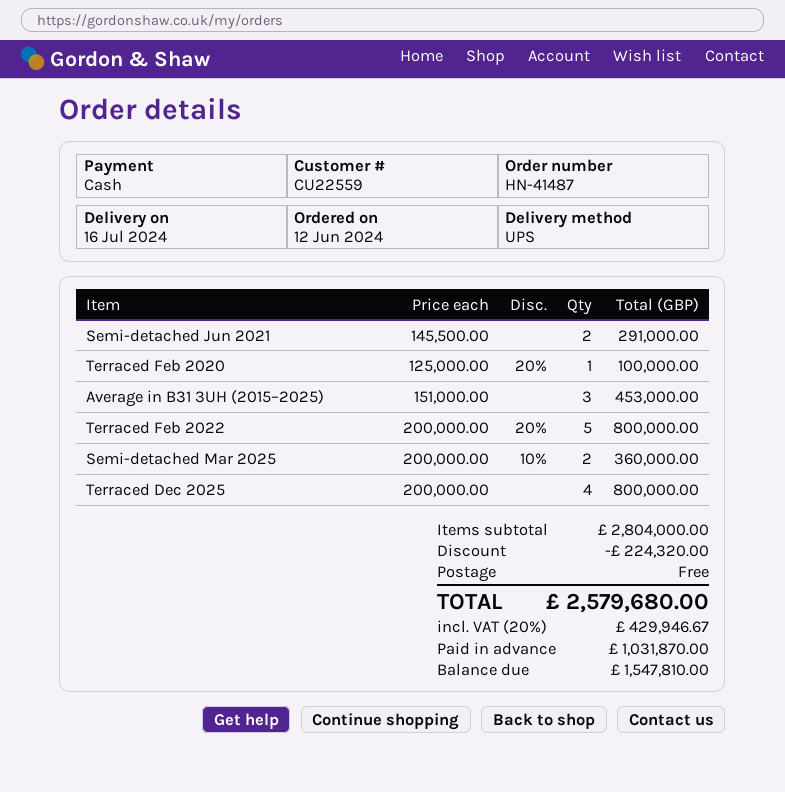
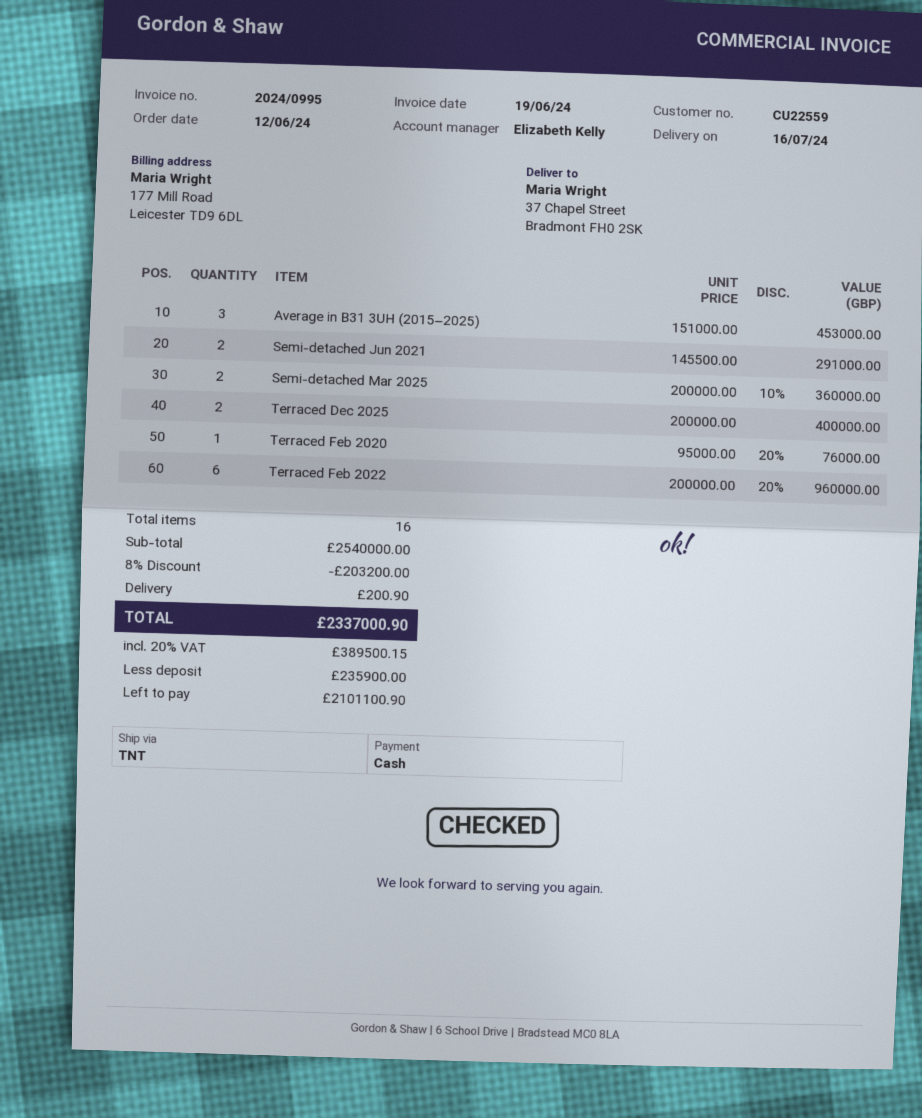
shipping method: UPS -> TNT
Terraced Feb 2020: 1 x 125000.00 - 20% = 100000.00 -> 1 x 95000.00 - 20% = 76000.00
Terraced Feb 2022: 5 x 200000.00 - 20% = 800000.00 -> 6 x 200000.00 - 20% = 960000.00
Terraced Dec 2025: 4 x 200000.00 = 800000.00 -> 2 x 200000.00 = 400000.00
subtotal: 2804000.00 -> 2540000.00
discount: 224320.00 -> 203200.00
shipping: 0.00 -> 200.90
tax: 20% = 429946.67 -> 20% = 389500.15
total: 2579680.00 -> 2337000.90
deposit: 1031870.00 -> 235900.00
balance: 1547810.00 -> 2101100.90

